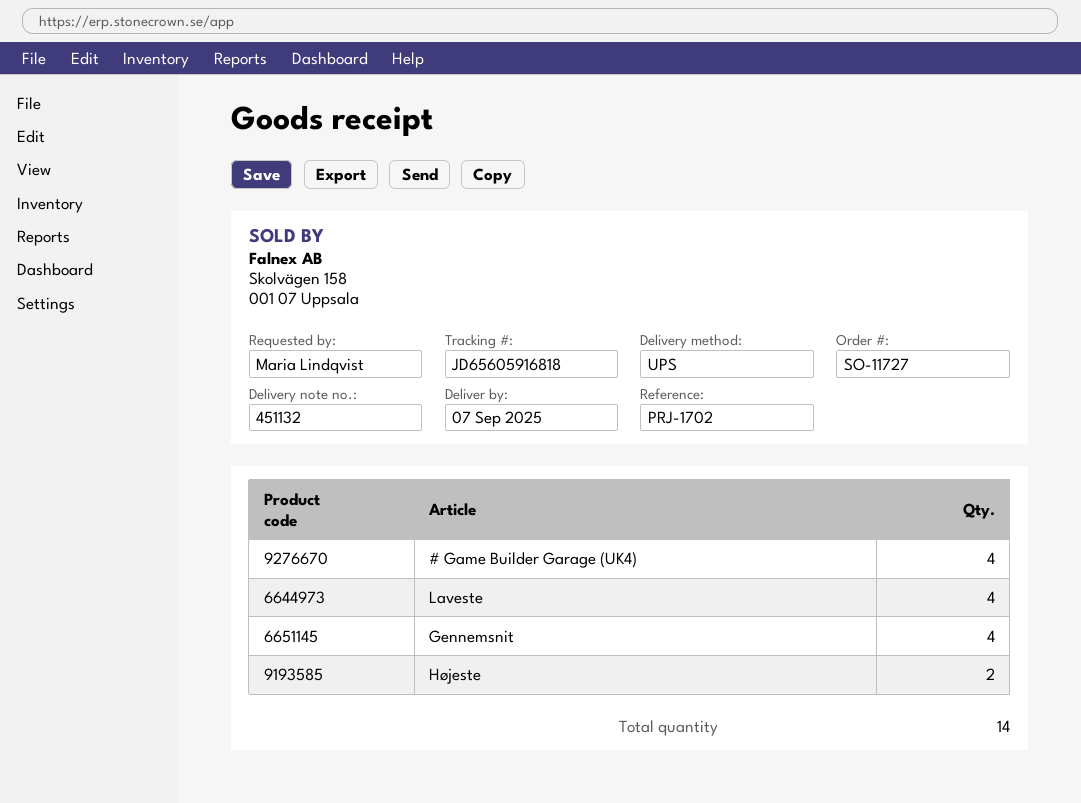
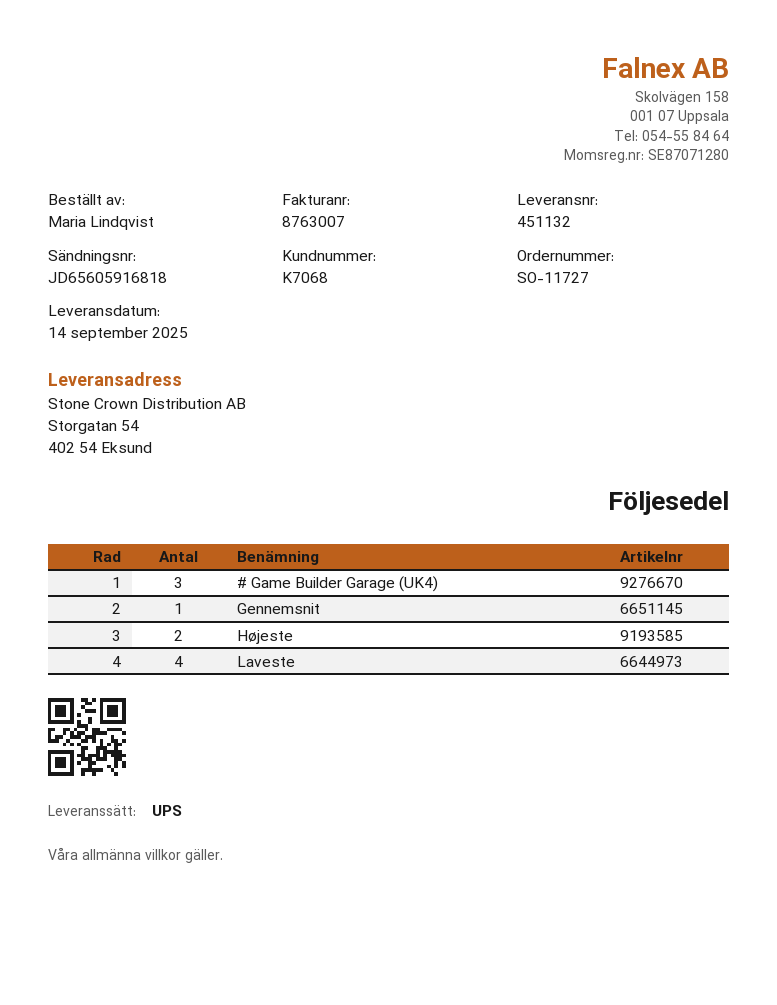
delivery date: 2025-09-07 -> 2025-09-14
# Game Builder Garage (UK4): 4 -> 3
Gennemsnit: 4 -> 1

